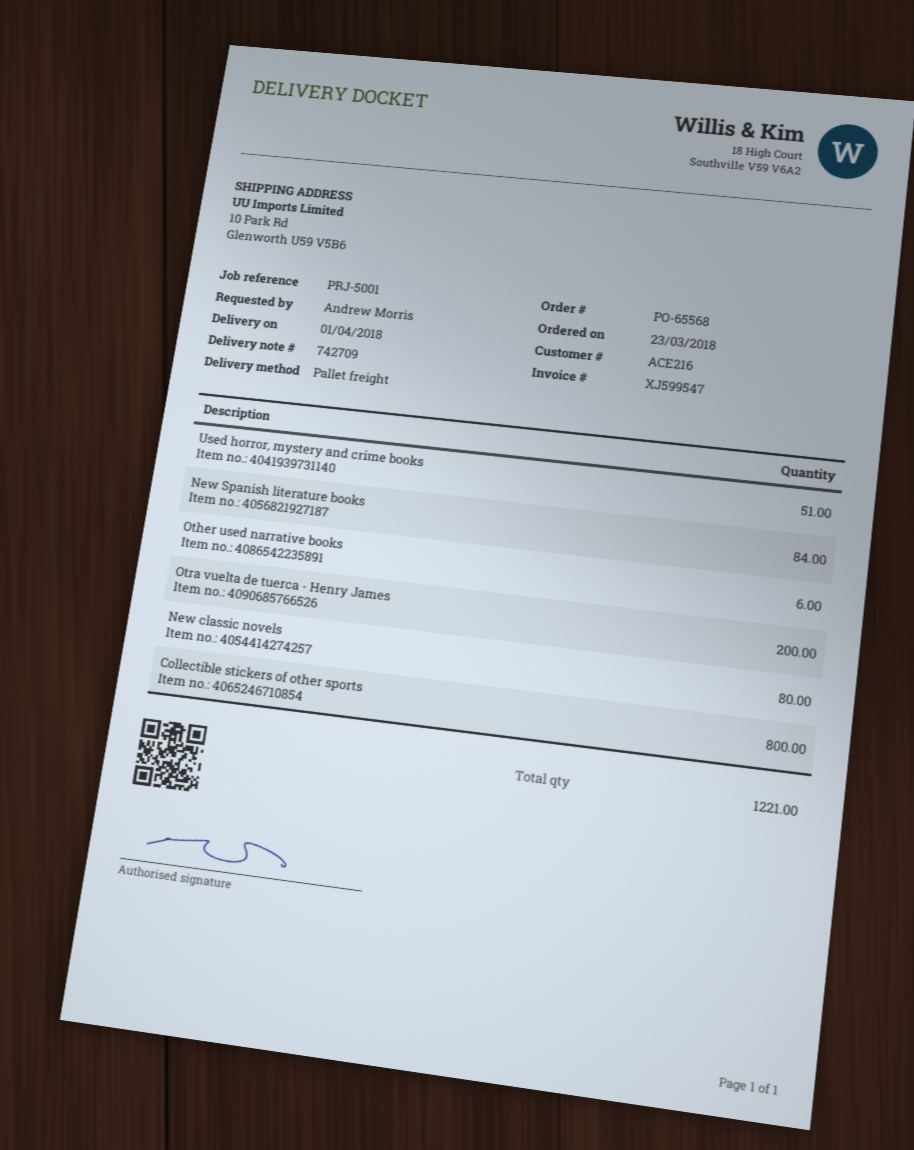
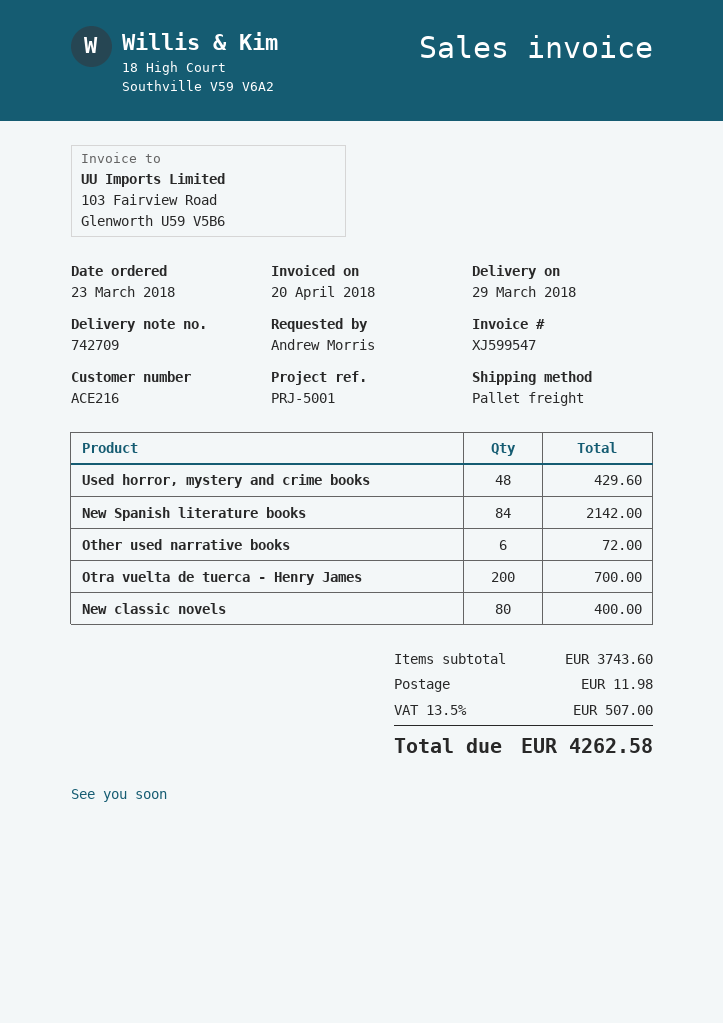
delivery date: 2018-04-01 -> 2018-03-29
Used horror, mystery and crime books: 51 -> 48
Collectible stickers of other sports: 800 -> none

